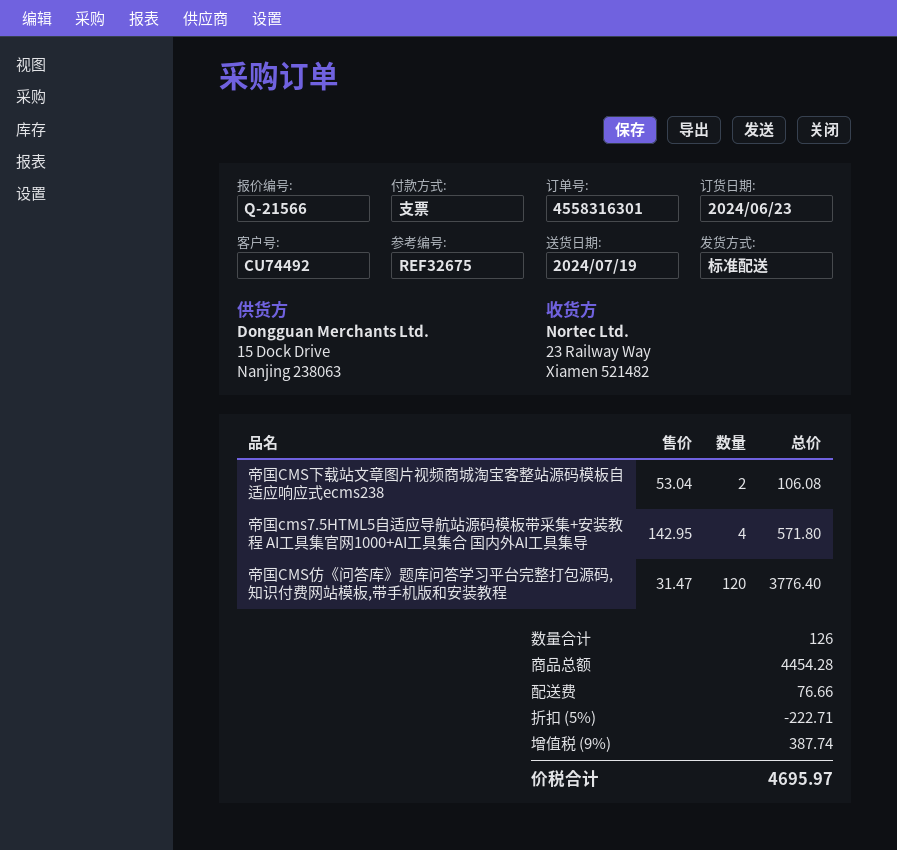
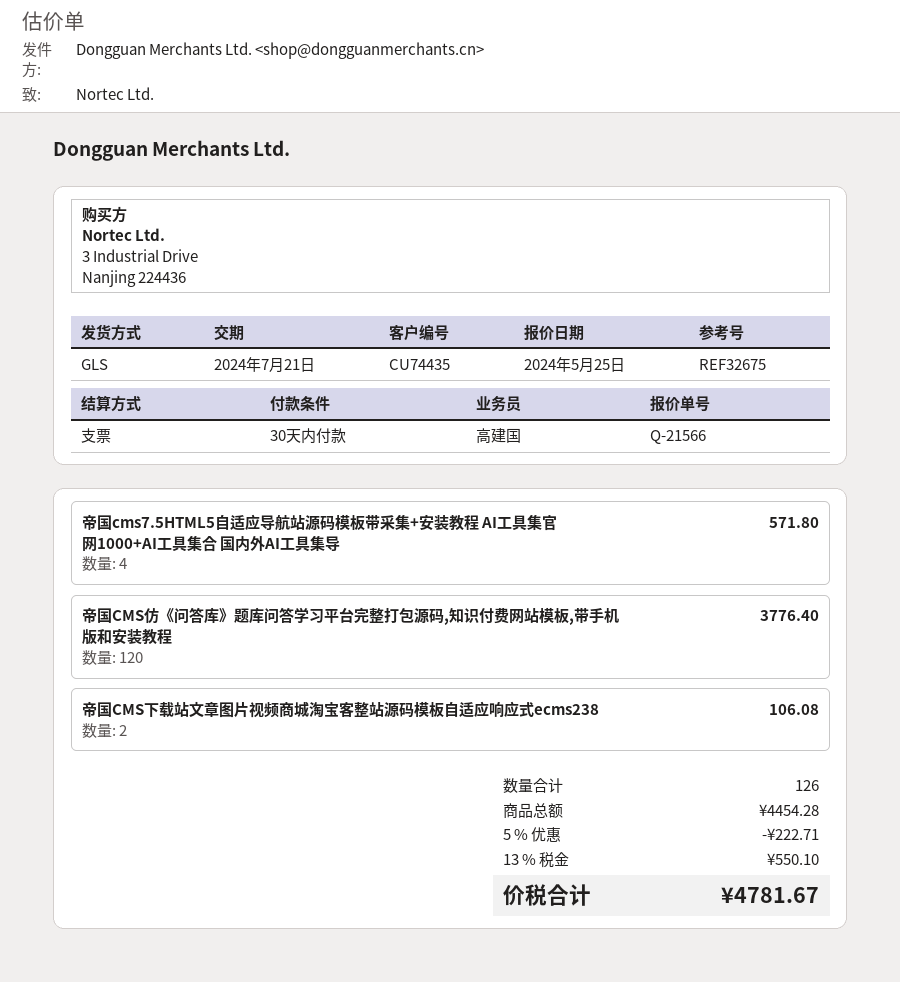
delivery date: 2024-07-19 -> 2024-07-21
customer number: CU74492 -> CU74435
shipping method: standard -> GLS
shipping: 76.66 -> none
tax: 9% = 387.74 -> 13% = 550.10
total: 4695.97 -> 4781.67

